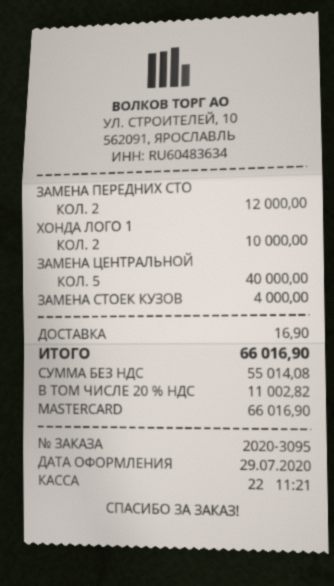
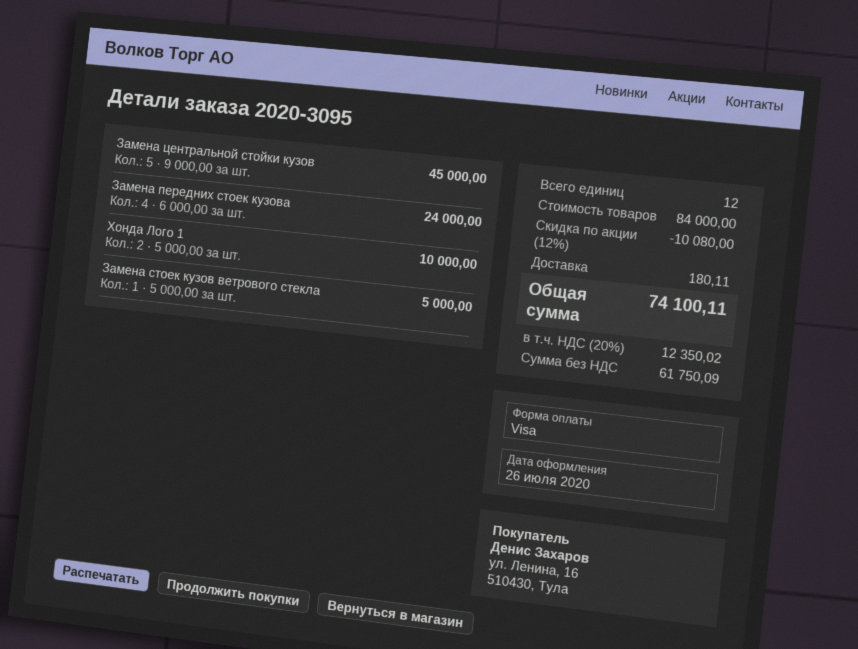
order date: 2020-07-29 -> 2020-07-26
payment method: Mastercard -> Visa
ЗАМЕНА ПЕРЕДНИХ СТО: 2 for 12000.00 -> 4 for 24000.00
ЗАМЕНА ЦЕНТРАЛЬНОЙ: 5 for 40000.00 -> 5 for 45000.00
ЗАМЕНА СТОЕК КУЗОВ: 1 for 4000.00 -> 1 for 5000.00
discount: none -> 12% = 10080.00
shipping: 16.90 -> 180.11
net: 55014.08 -> 61750.09
tax: 20% = 11002.82 -> 20% = 12350.02
total: 66016.90 -> 74100.11

